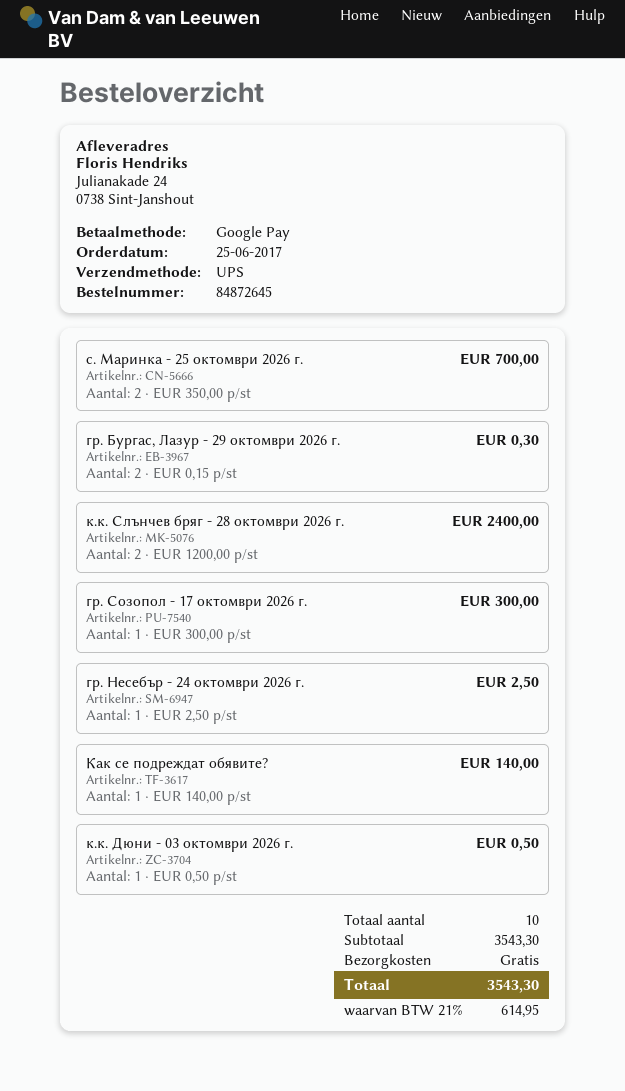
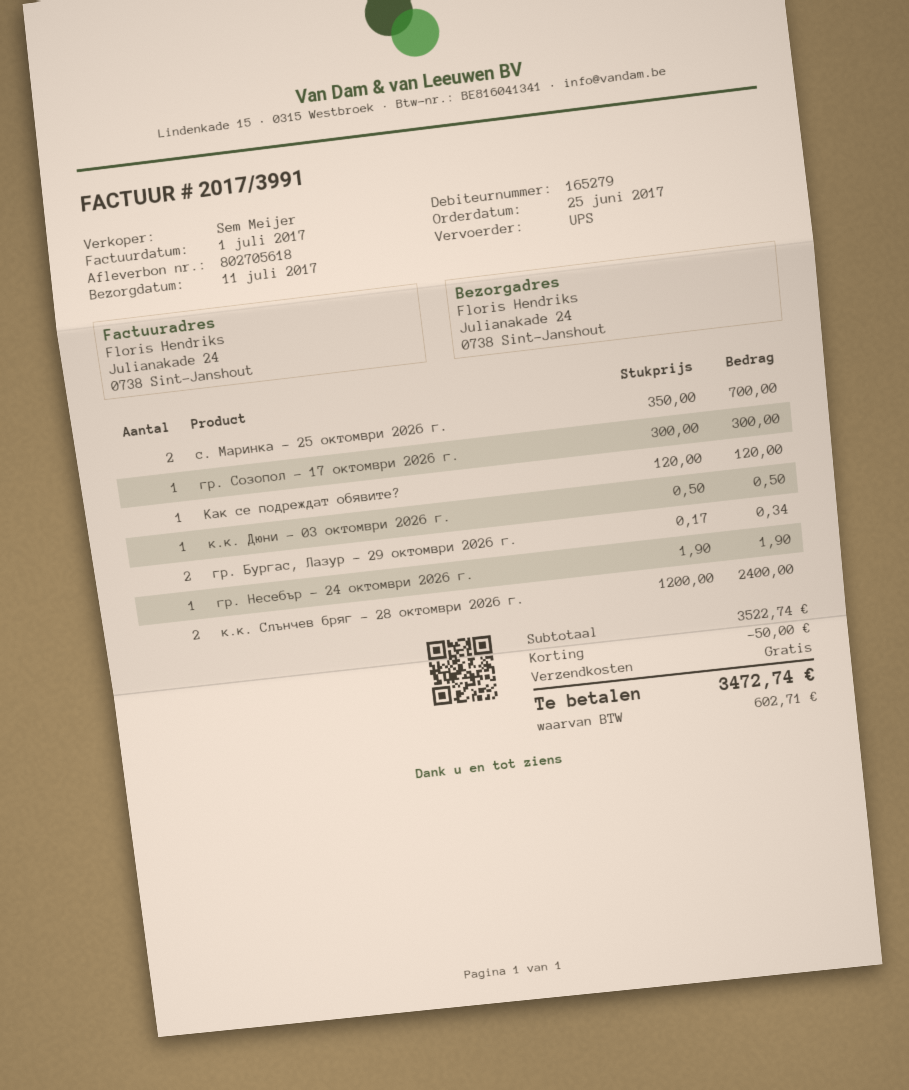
гр. Бургас, Лазур - 29 октомври 2026 г.: 2 x 0.15 = 0.30 -> 2 x 0.17 = 0.34
гр. Несебър - 24 октомври 2026 г.: 1 x 2.50 = 2.50 -> 1 x 1.90 = 1.90
Как се подреждат обявите?: 1 x 140.00 = 140.00 -> 1 x 120.00 = 120.00
subtotal: 3543.30 -> 3522.74
discount: none -> 50.00
tax: 614.95 -> 602.71
total: 3543.30 -> 3472.74

